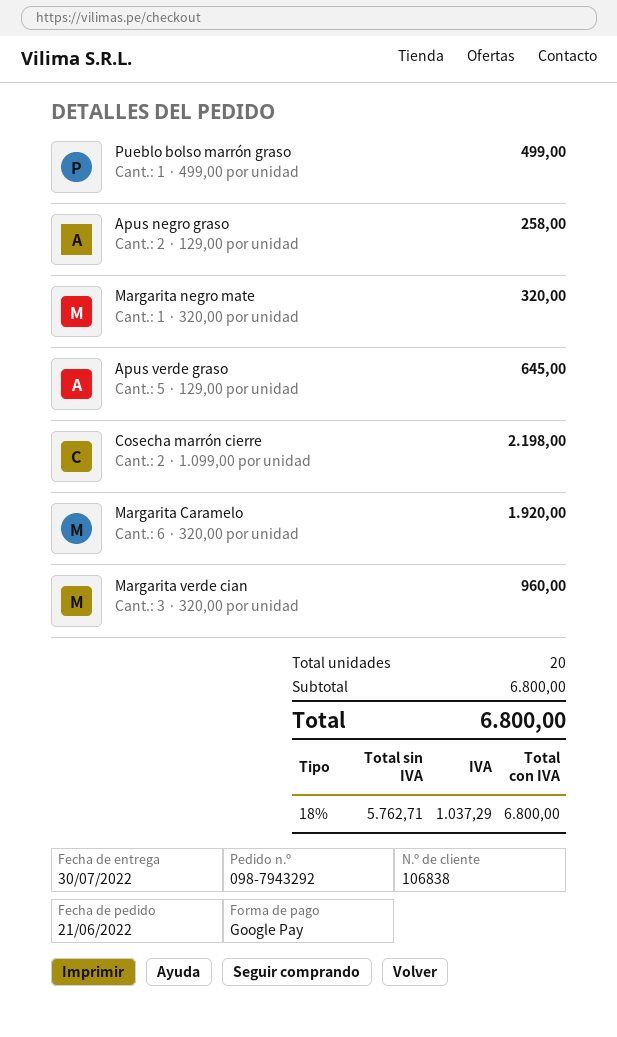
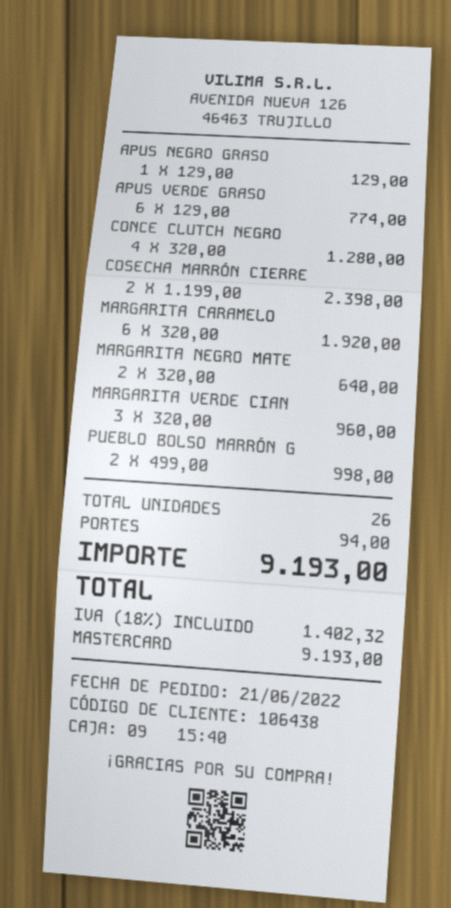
customer number: 106838 -> 106438
payment method: Google Pay -> Mastercard
Pueblo bolso marrón graso: 1 x 499.00 = 499.00 -> 2 x 499.00 = 998.00
Apus negro graso: 2 x 129.00 = 258.00 -> 1 x 129.00 = 129.00
Margarita negro mate: 1 x 320.00 = 320.00 -> 2 x 320.00 = 640.00
Apus verde graso: 5 x 129.00 = 645.00 -> 6 x 129.00 = 774.00
Cosecha marrón cierre: 2 x 1099.00 = 2198.00 -> 2 x 1199.00 = 2398.00
CONCE CLUTCH NEGRO: none -> 4 x 320.00 = 1280.00
total quantity: 20 -> 26
shipping: none -> 94.00
tax: 18% = 1037.29 -> 18% = 1402.32
total: 6800.00 -> 9193.00

